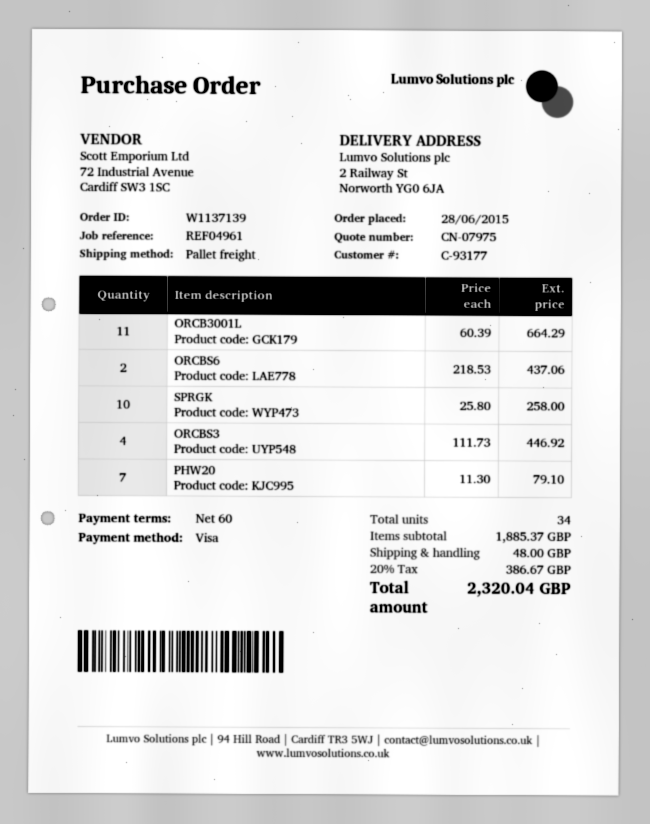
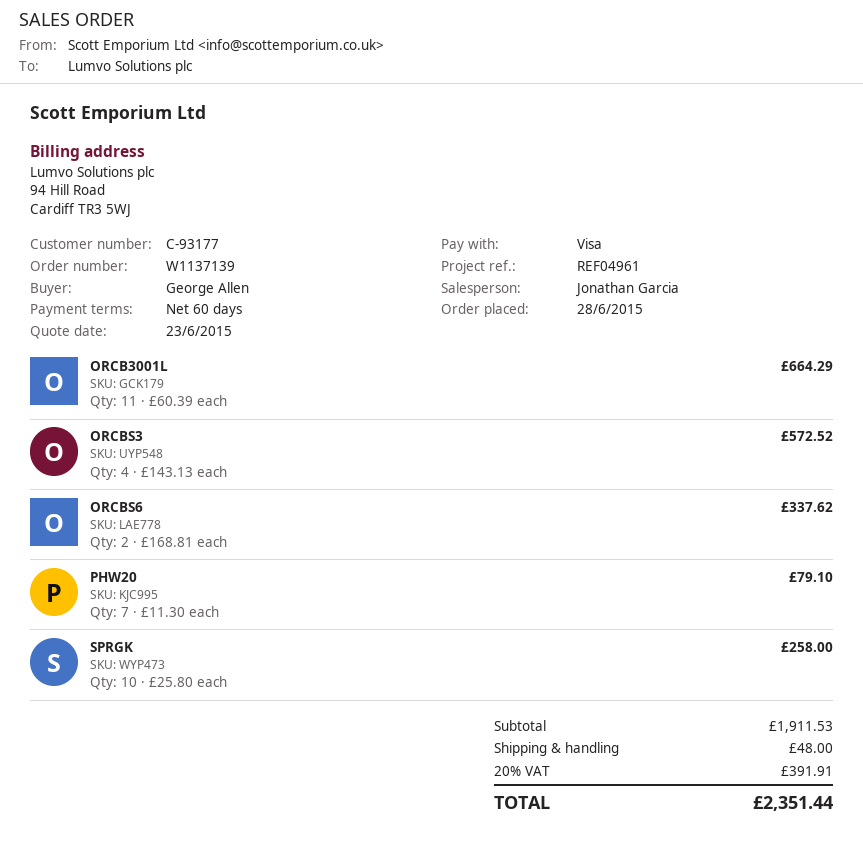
ORCBS6: 2 x 218.53 = 437.06 -> 2 x 168.81 = 337.62
ORCBS3: 4 x 111.73 = 446.92 -> 4 x 143.13 = 572.52
subtotal: 1885.37 -> 1911.53
tax: 20% = 386.67 -> 20% = 391.91
total: 2320.04 -> 2351.44

